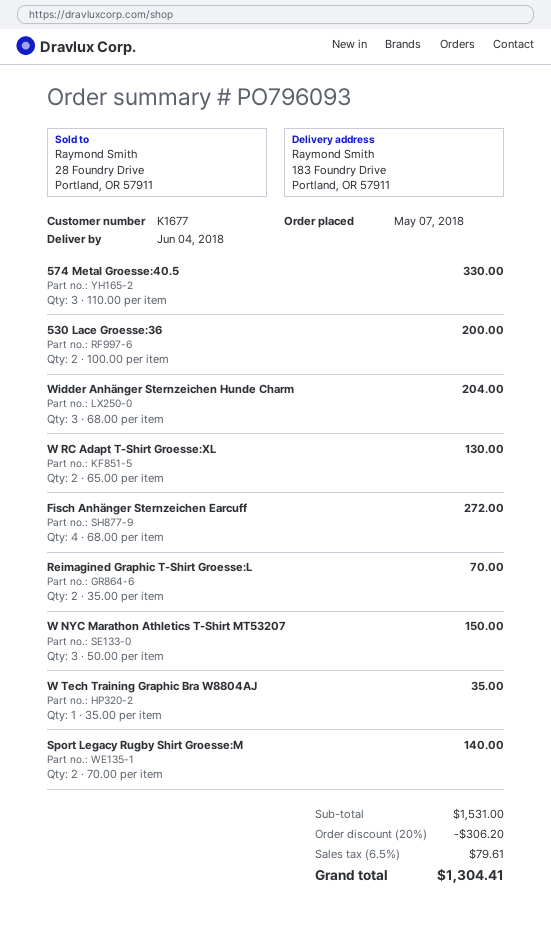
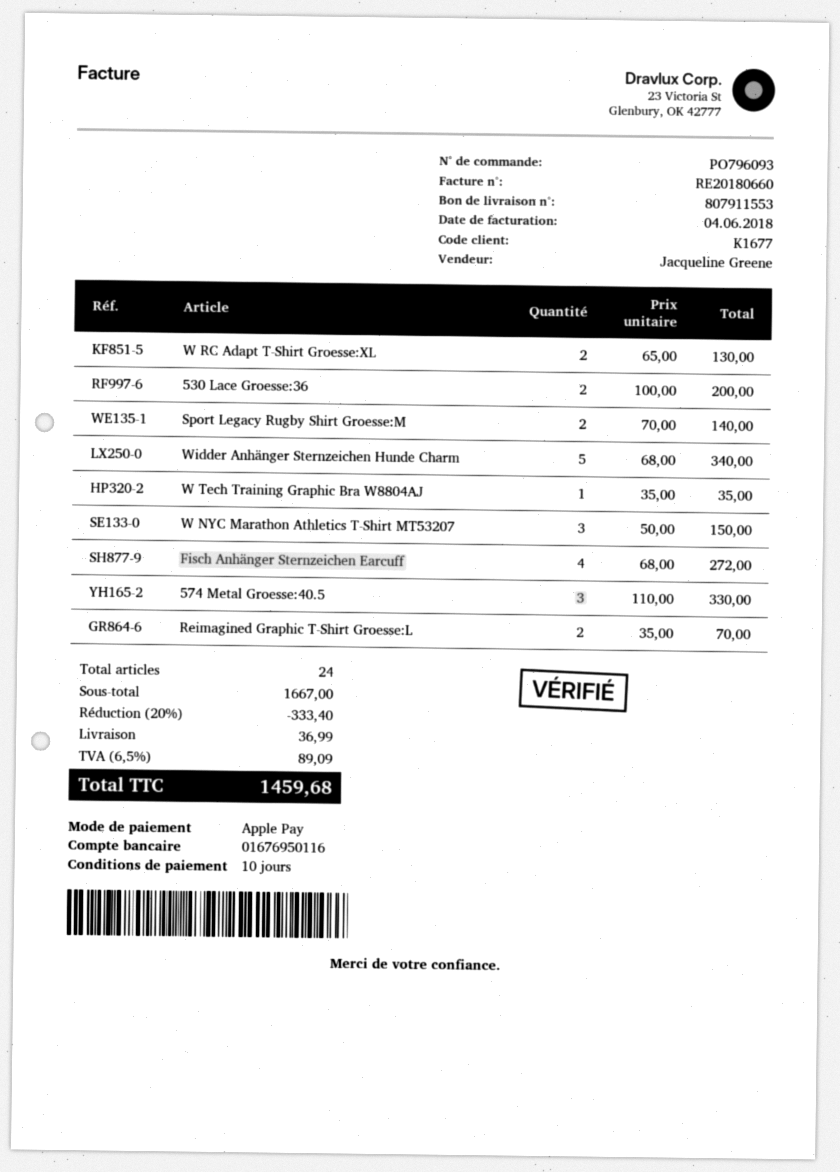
Widder Anhänger Sternzeichen Hunde Charm: 3 x 68.00 = 204.00 -> 5 x 68.00 = 340.00
subtotal: 1531.00 -> 1667.00
discount: 20% = 306.20 -> 20% = 333.40
shipping: none -> 36.99
tax: 6.5% = 79.61 -> 6.5% = 89.09
total: 1304.41 -> 1459.68

